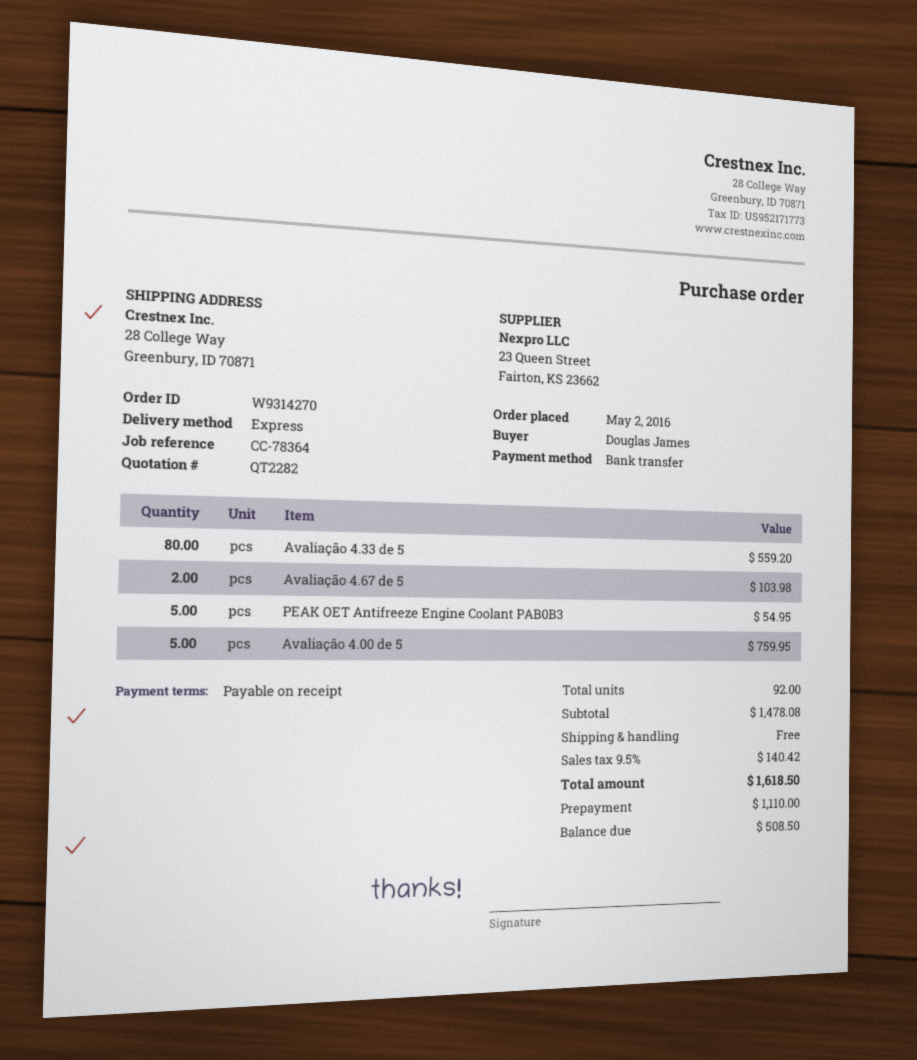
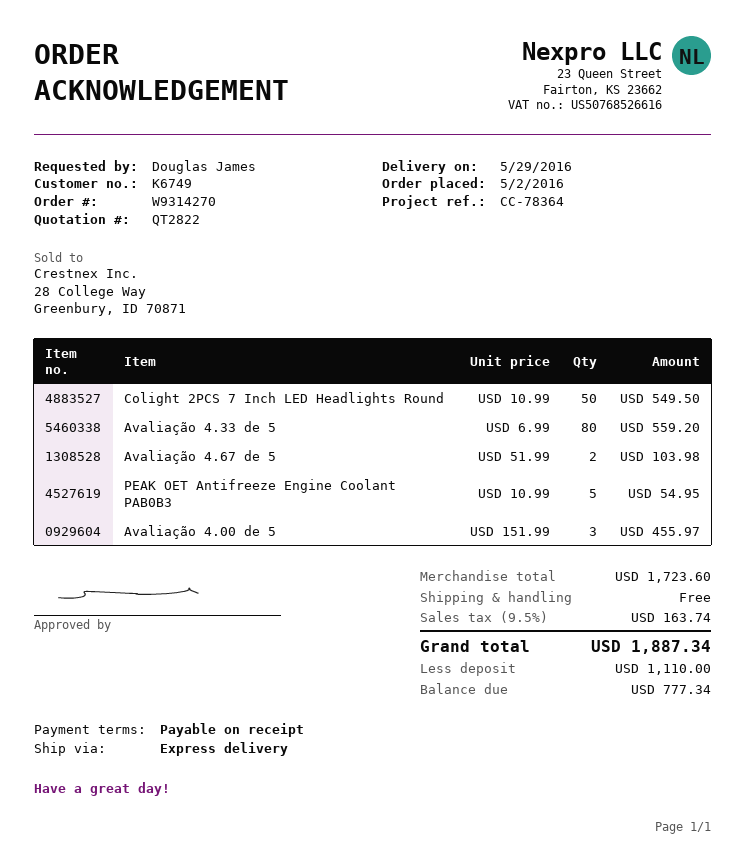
quote number: QT2282 -> QT2822
Avaliação 4.00 de 5: 5 for 759.95 -> 3 for 455.97
Colight 2PCS 7 Inch LED Headlights Round: none -> 50 for 549.50
subtotal: 1478.08 -> 1723.60
tax: 9.5% = 140.42 -> 9.5% = 163.74
total: 1618.50 -> 1887.34
balance: 508.50 -> 777.34

